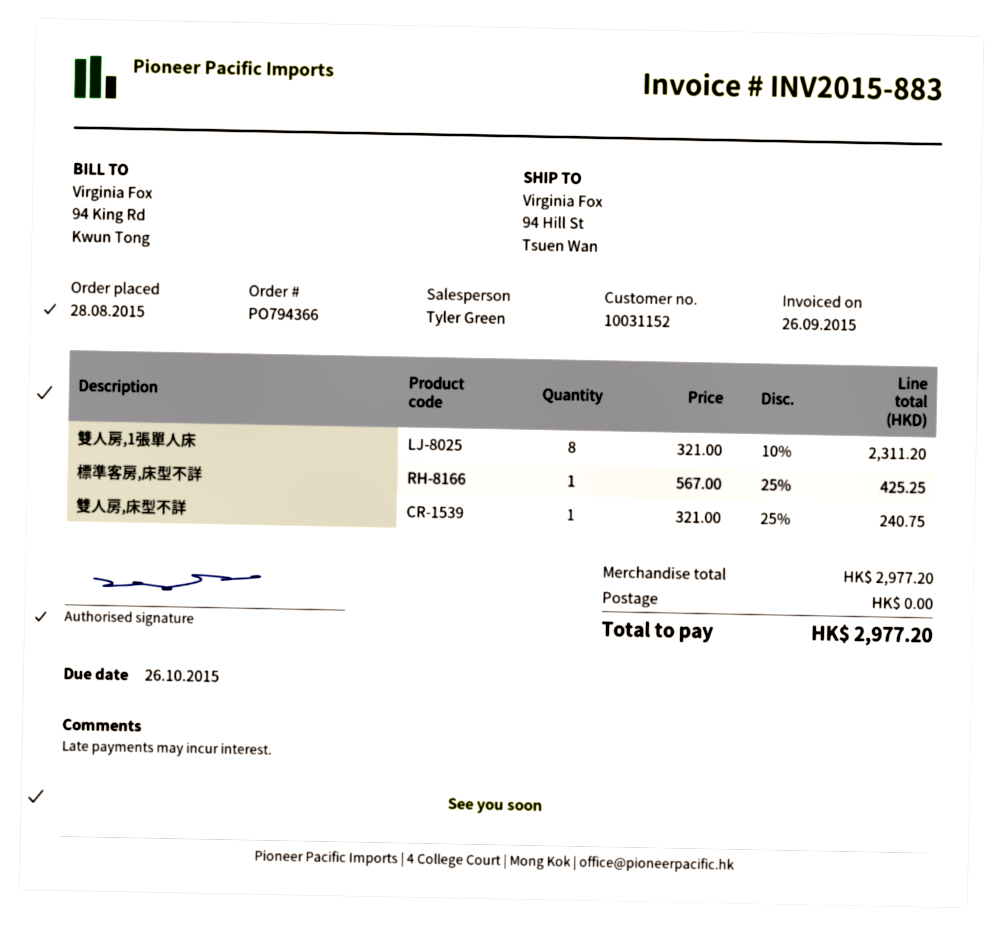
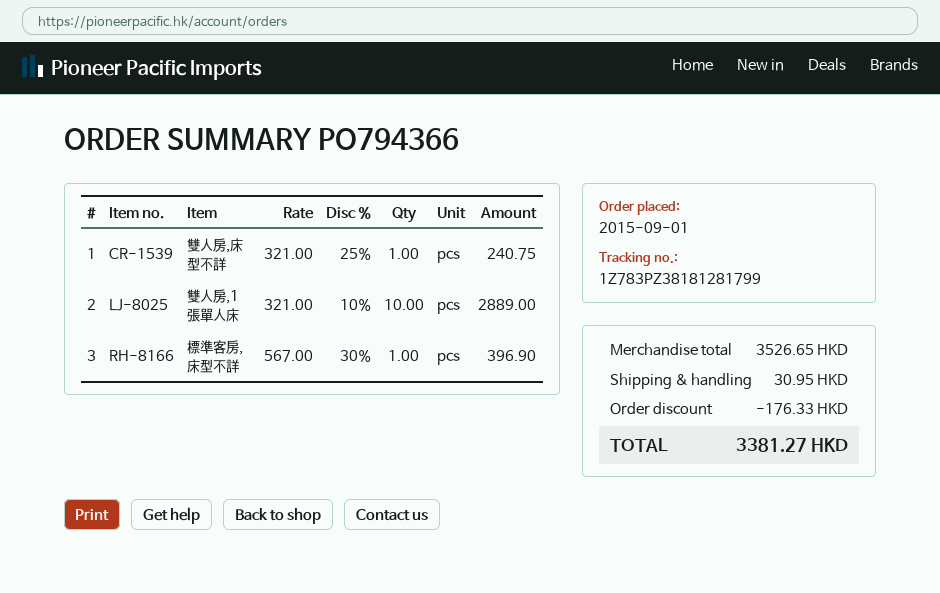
order date: 2015-08-28 -> 2015-09-01
雙人房,1張單人床: 8 x 321.00 - 10% = 2311.20 -> 10 x 321.00 - 10% = 2889.00
標準客房,床型不詳: 1 x 567.00 - 25% = 425.25 -> 1 x 567.00 - 30% = 396.90
subtotal: 2977.20 -> 3526.65
discount: none -> 176.33
shipping: 0.00 -> 30.95
total: 2977.20 -> 3381.27

